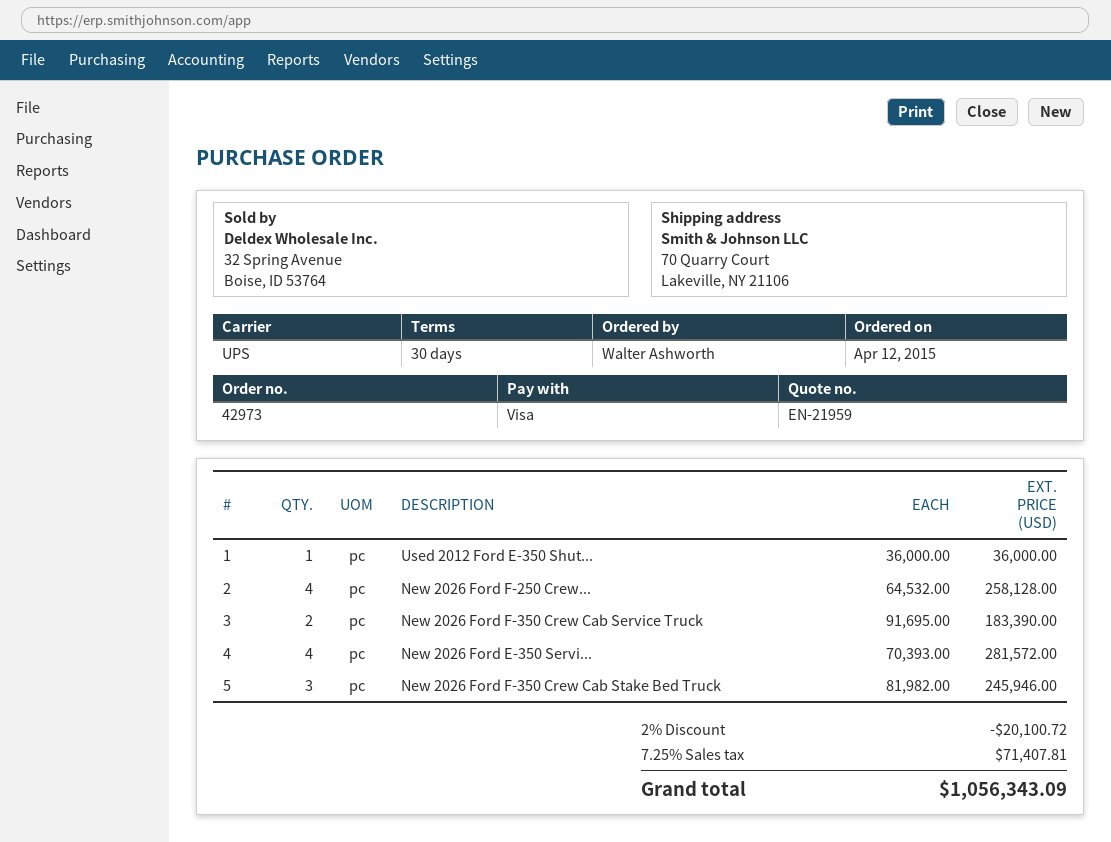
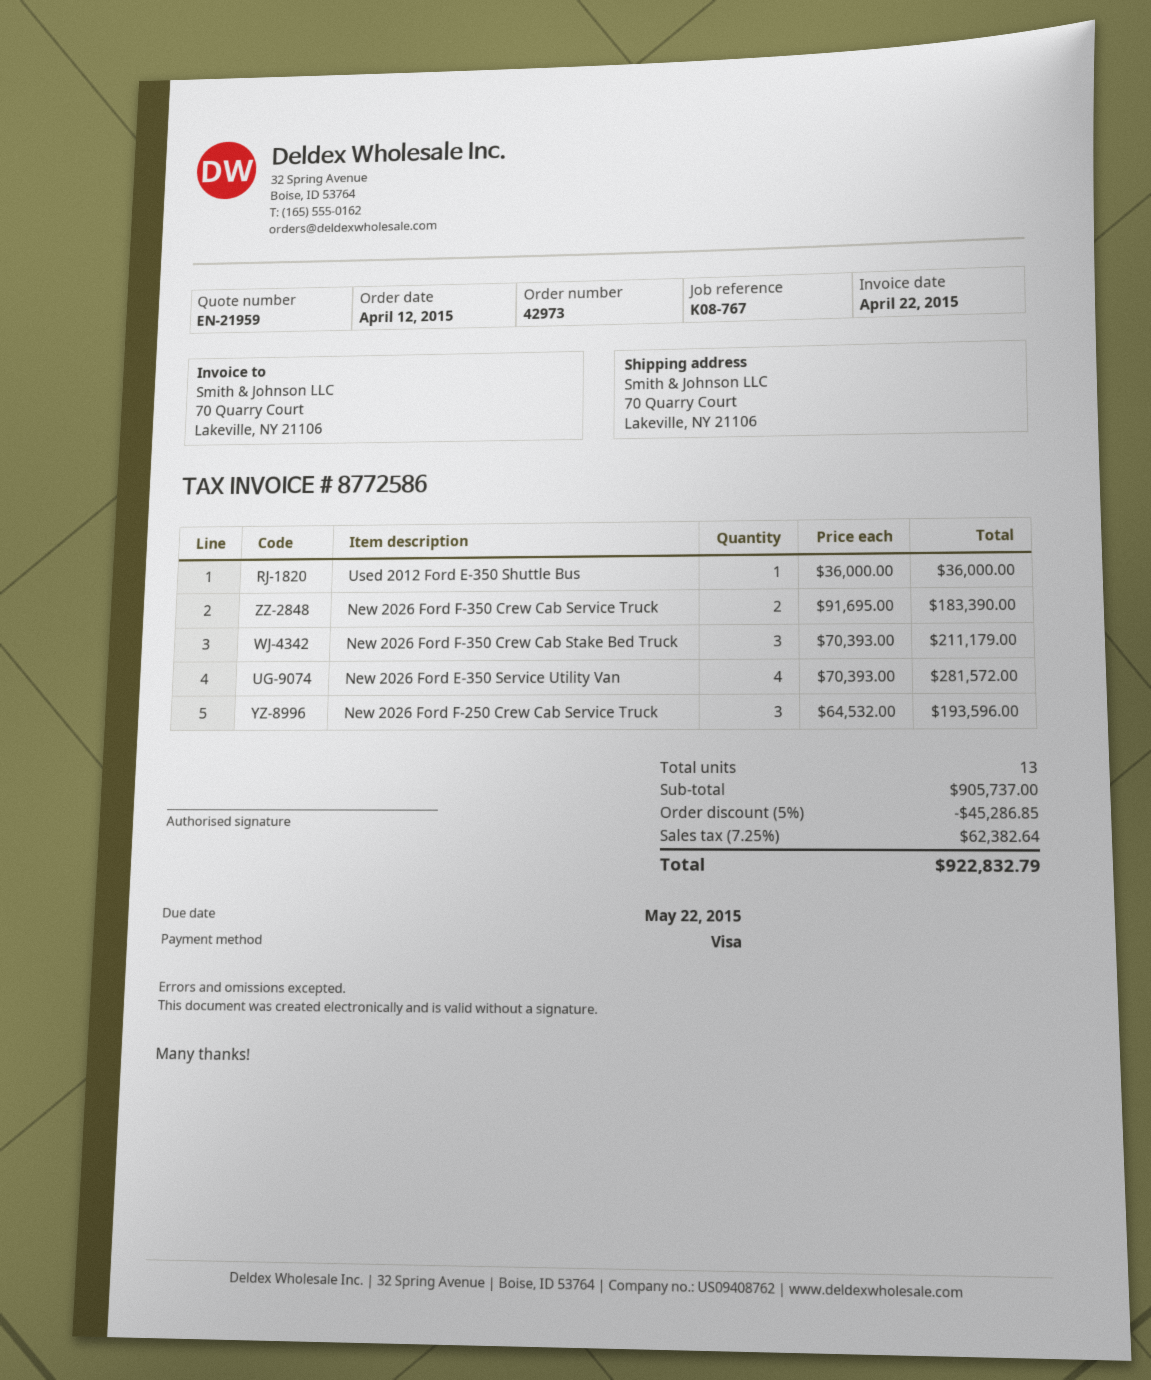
New 2026 Ford F-250 Crew...: 4 x 64532.00 = 258128.00 -> 3 x 64532.00 = 193596.00
New 2026 Ford F-350 Crew Cab Stake Bed Truck: 3 x 81982.00 = 245946.00 -> 3 x 70393.00 = 211179.00
discount: 2% = 20100.72 -> 5% = 45286.85
tax: 7.25% = 71407.81 -> 7.25% = 62382.64
total: 1056343.09 -> 922832.79

